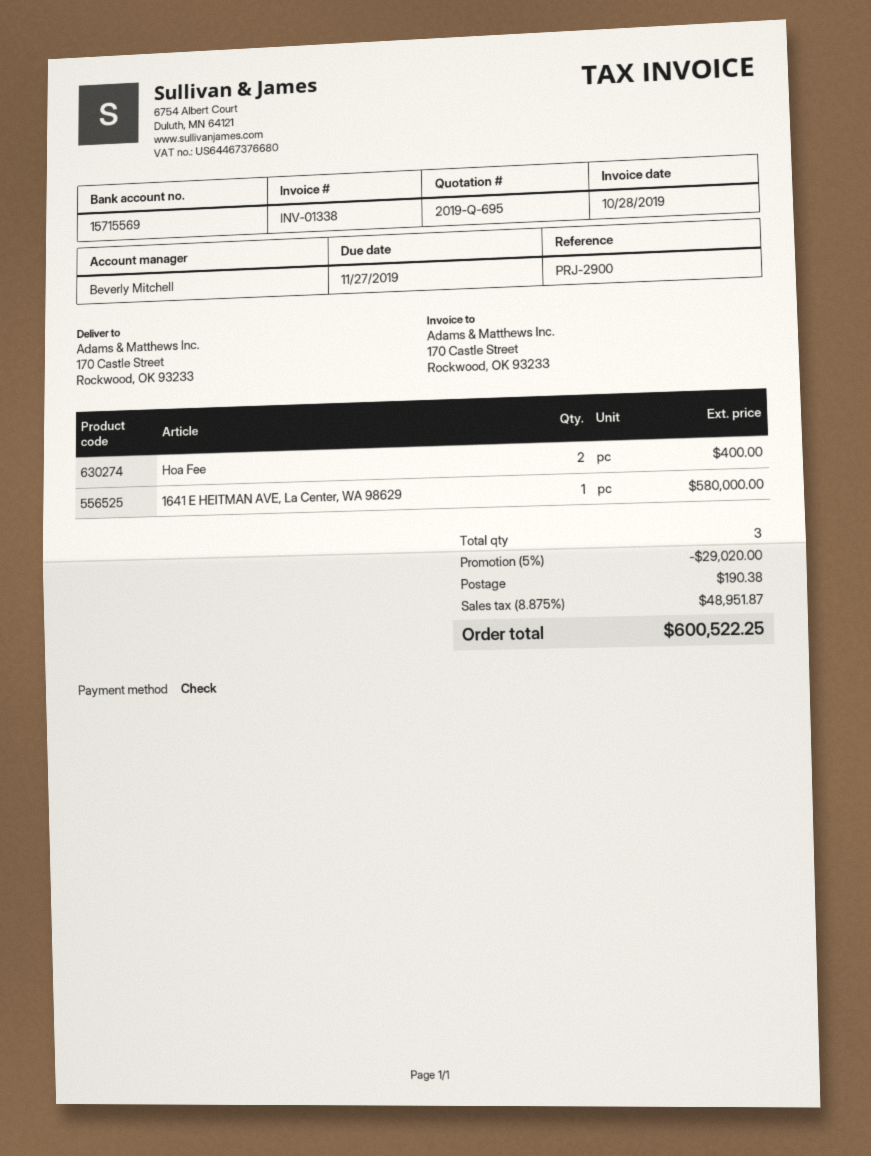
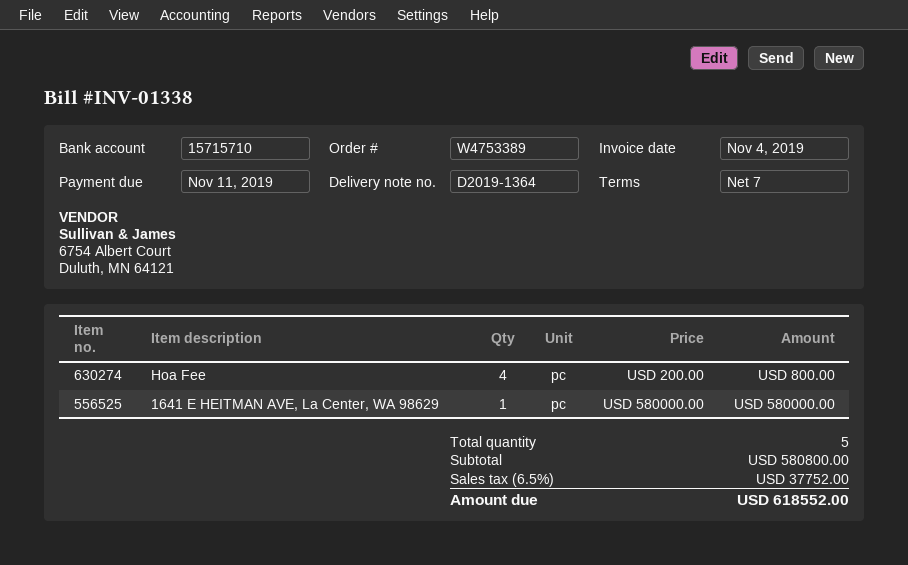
invoice date: 2019-10-28 -> 2019-11-04
due date: 2019-11-27 -> 2019-11-11
bank account: 15715569 -> 15715710
Hoa Fee: 2 for 400.00 -> 4 for 800.00
total quantity: 3 -> 5
discount: 5% = 29020.00 -> none
shipping: 190.38 -> none
tax: 8.875% = 48951.87 -> 6.5% = 37752.00
total: 600522.25 -> 618552.00

